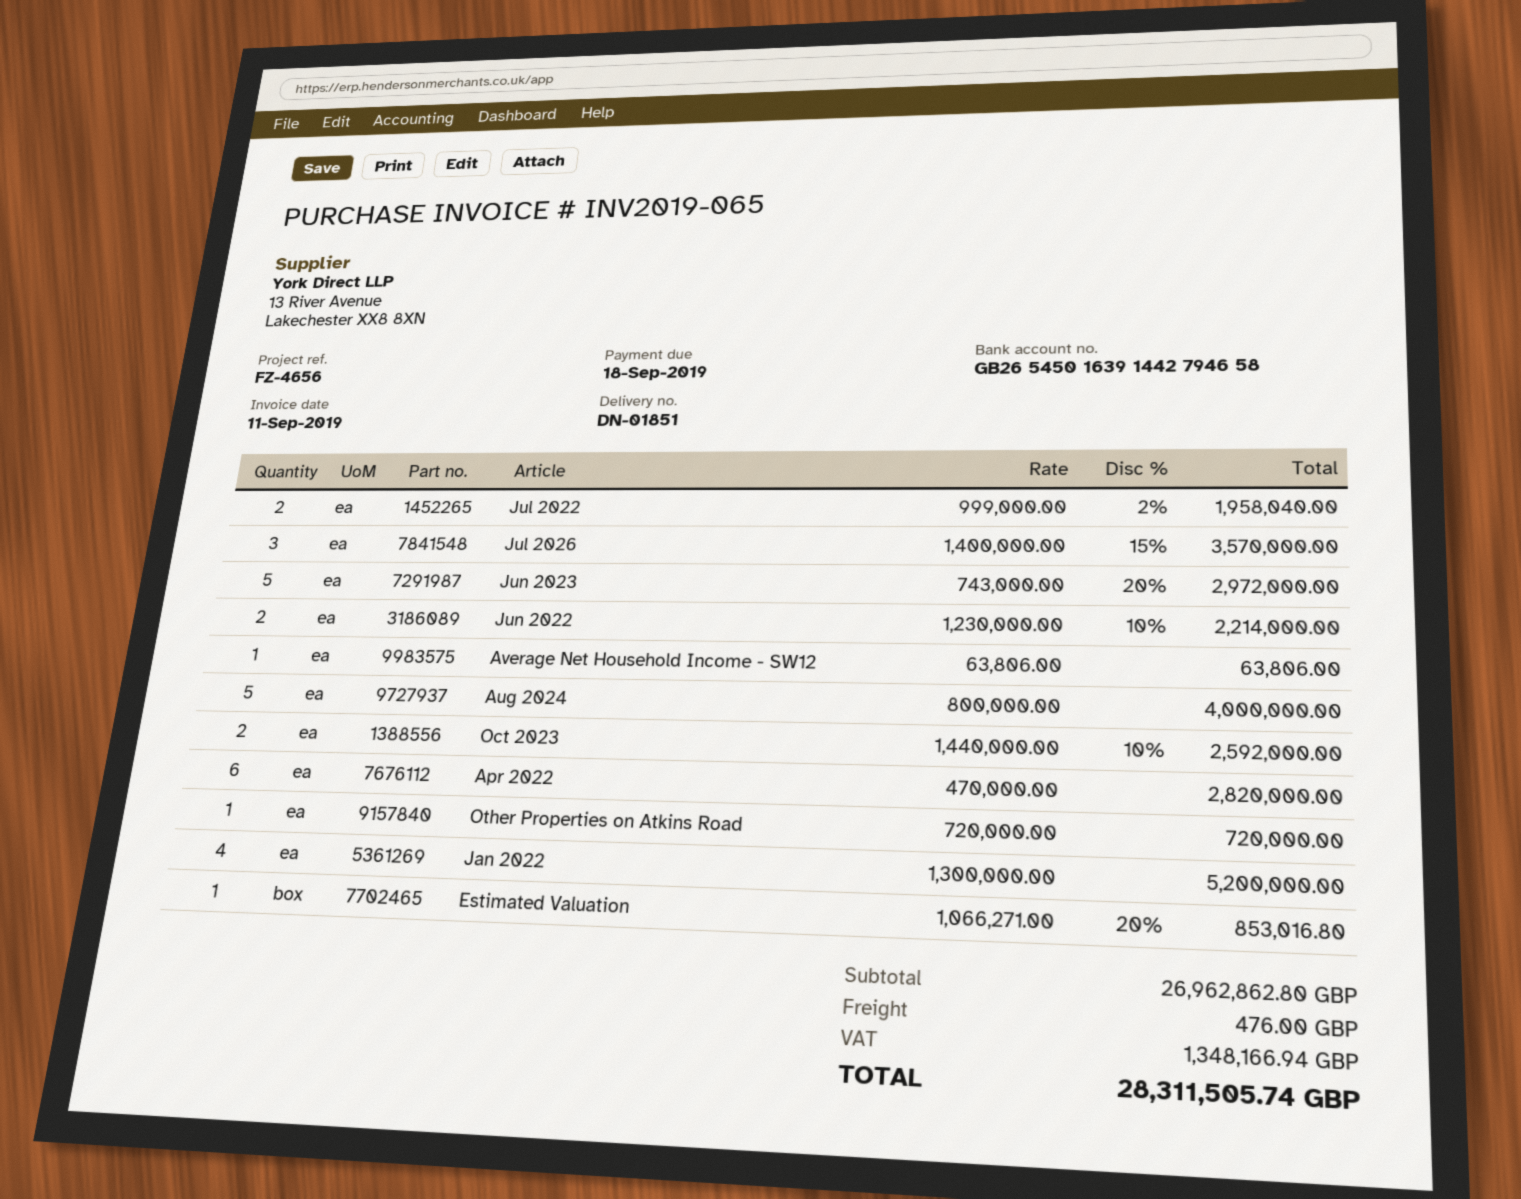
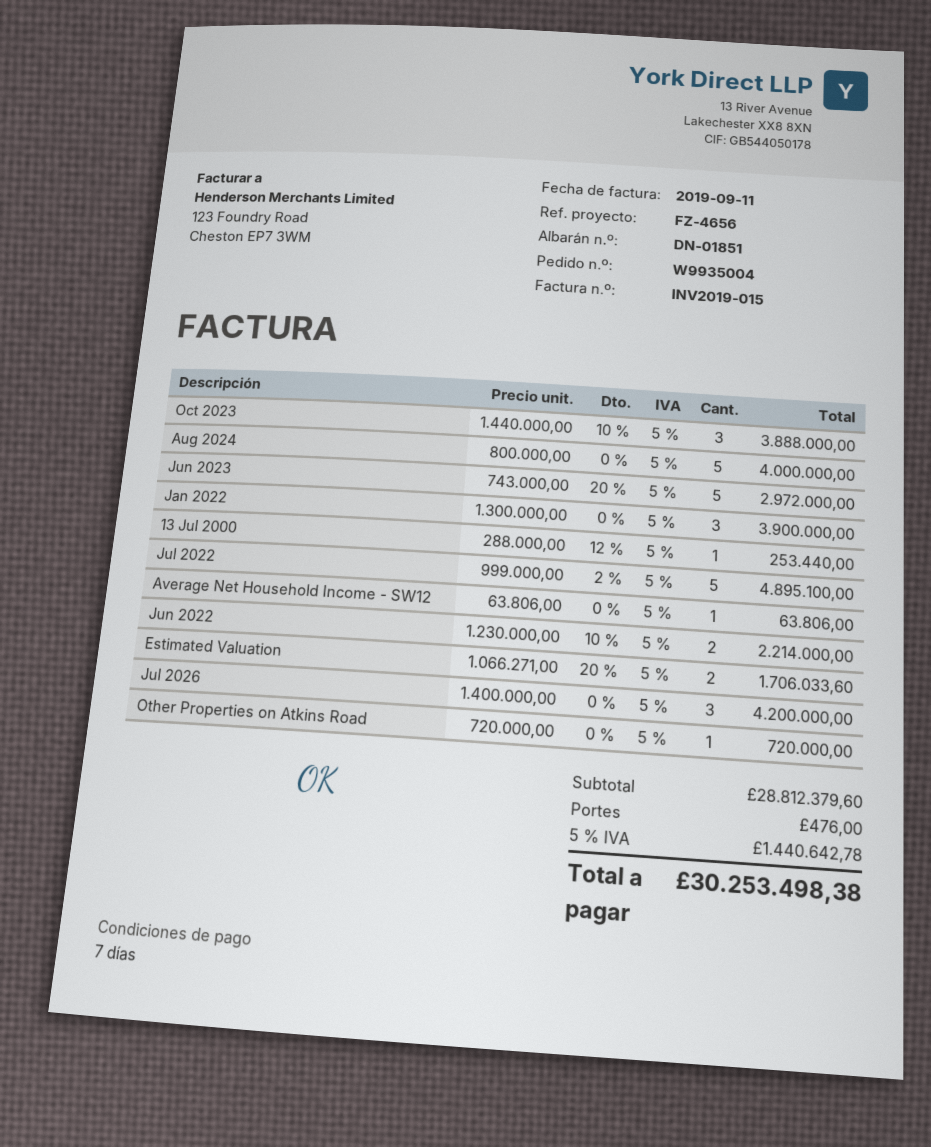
invoice number: INV2019-065 -> INV2019-015
Jul 2022: 2 x 999000.00 - 2% = 1958040.00 -> 5 x 999000.00 - 2% = 4895100.00
Jul 2026: 3 x 1400000.00 - 15% = 3570000.00 -> 3 x 1400000.00 = 4200000.00
Oct 2023: 2 x 1440000.00 - 10% = 2592000.00 -> 3 x 1440000.00 - 10% = 3888000.00
Apr 2022: 6 x 470000.00 = 2820000.00 -> none
Jan 2022: 4 x 1300000.00 = 5200000.00 -> 3 x 1300000.00 = 3900000.00
Estimated Valuation: 1 x 1066271.00 - 20% = 853016.80 -> 2 x 1066271.00 - 20% = 1706033.60
13 Jul 2000: none -> 1 x 288000.00 - 12% = 253440.00
subtotal: 26962862.80 -> 28812379.60
tax: 1348166.94 -> 1440642.78
total: 28311505.74 -> 30253498.38

